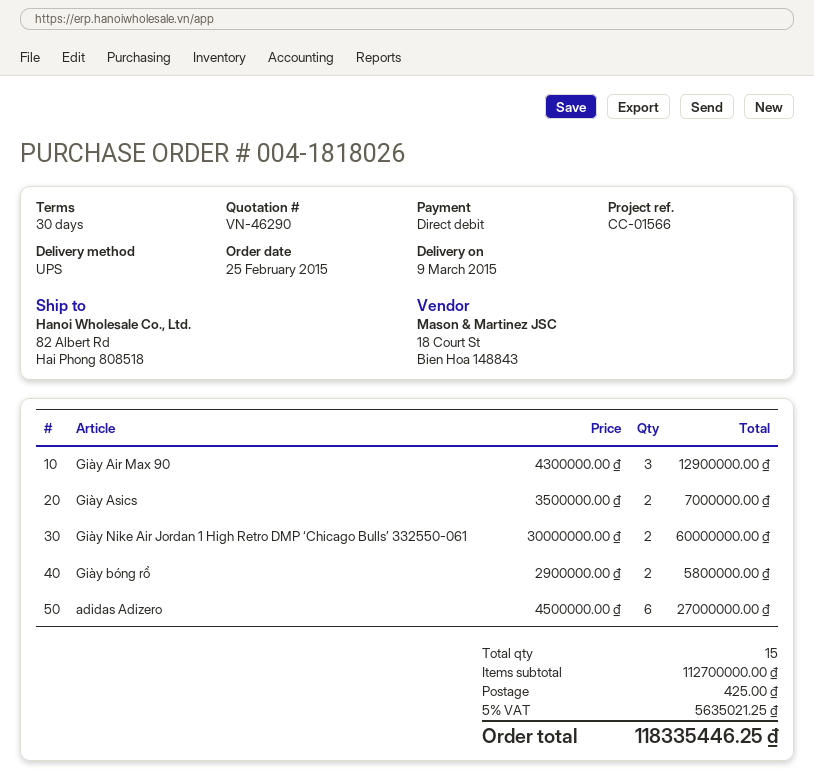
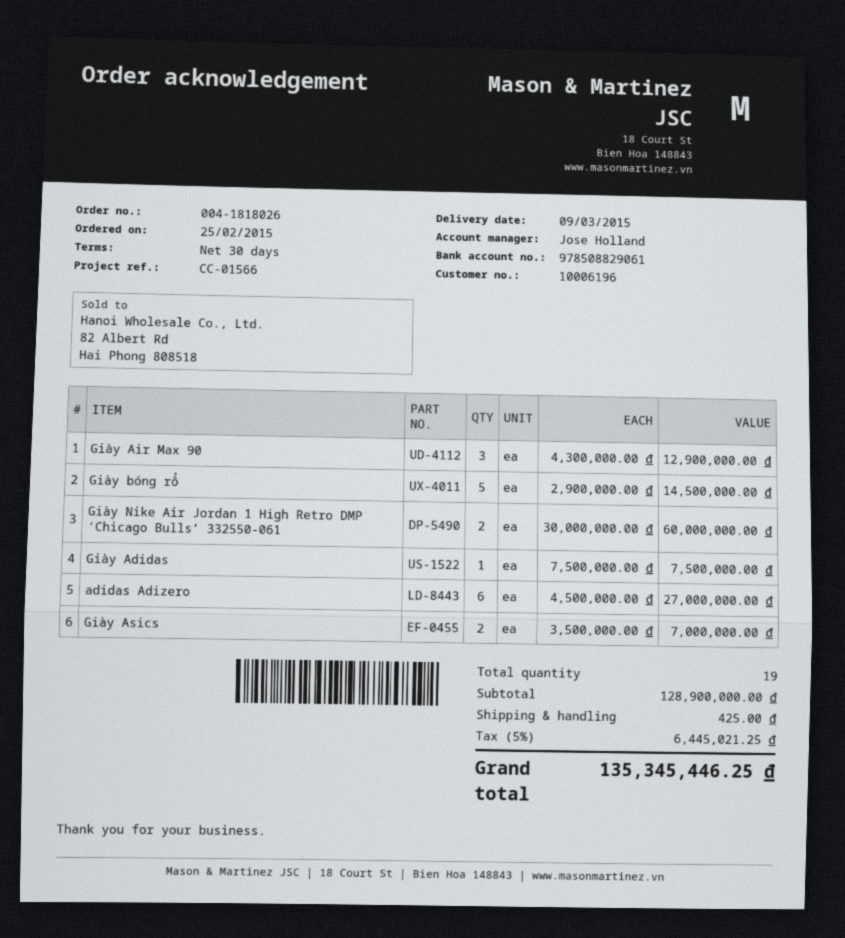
Giày bóng rổ: 2 x 2900000.00 = 5800000.00 -> 5 x 2900000.00 = 14500000.00
Giày Adidas: none -> 1 x 7500000.00 = 7500000.00
total quantity: 15 -> 19
subtotal: 112700000.00 -> 128900000.00
tax: 5% = 5635021.25 -> 5% = 6445021.25
total: 118335446.25 -> 135345446.25

